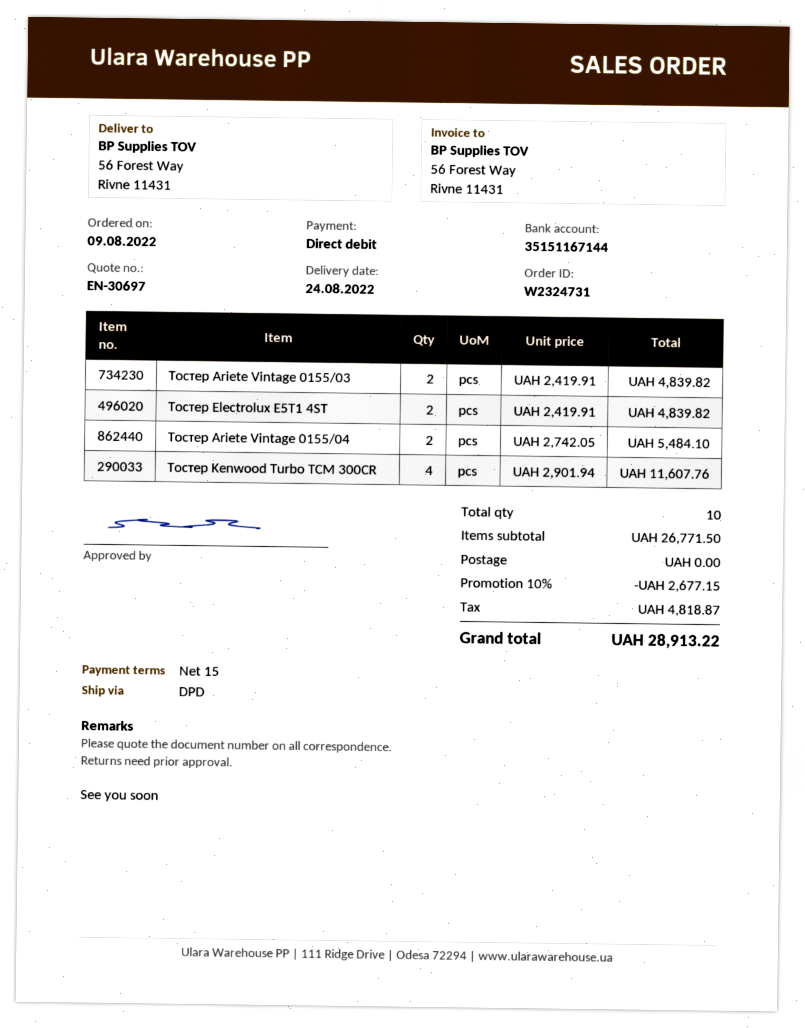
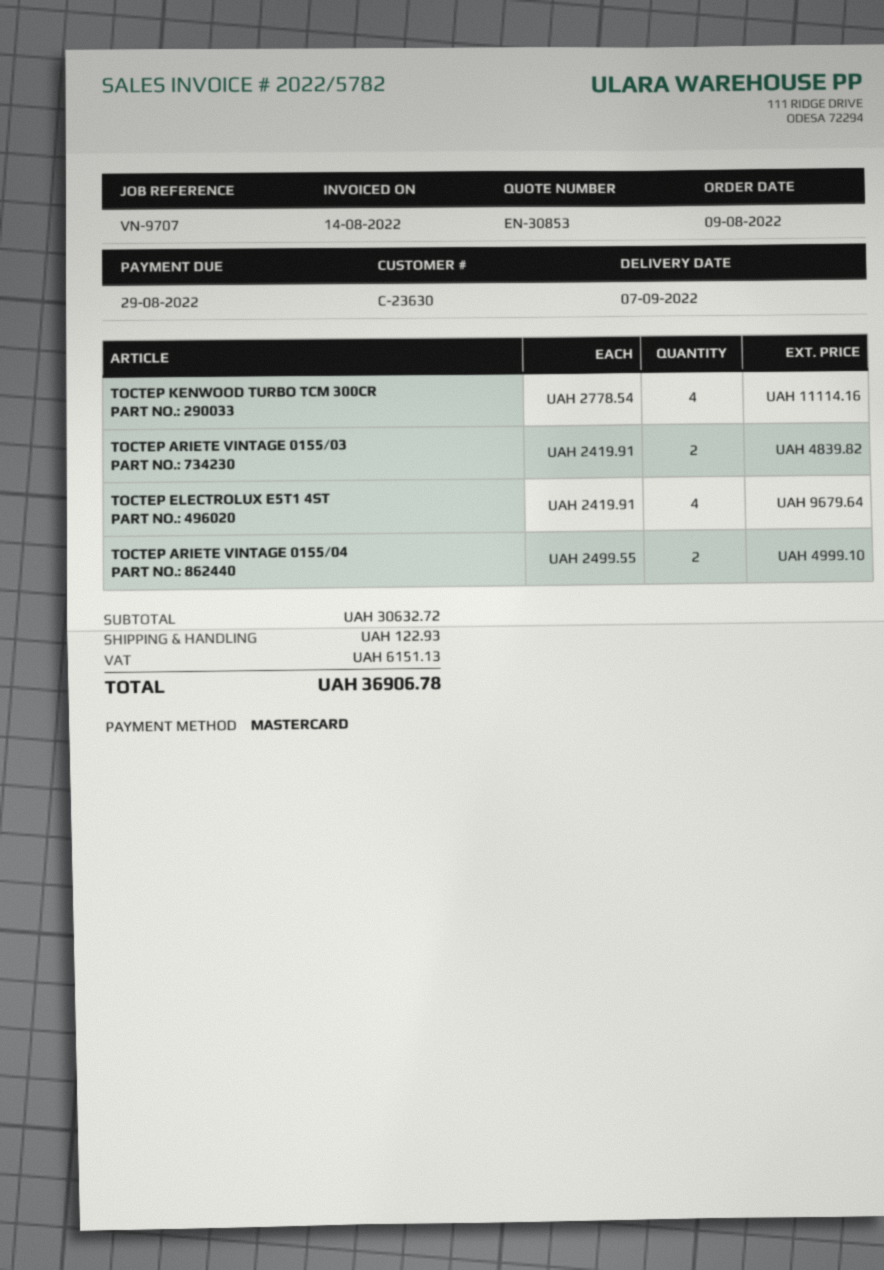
quote number: EN-30697 -> EN-30853
delivery date: 2022-08-24 -> 2022-09-07
payment method: direct debit -> Mastercard
Тостер Electrolux E5T1 4ST: 2 x 2419.91 = 4839.82 -> 4 x 2419.91 = 9679.64
Тостер Ariete Vintage 0155/04: 2 x 2742.05 = 5484.10 -> 2 x 2499.55 = 4999.10
Тостер Kenwood Turbo TCM 300CR: 4 x 2901.94 = 11607.76 -> 4 x 2778.54 = 11114.16
subtotal: 26771.50 -> 30632.72
discount: 10% = 2677.15 -> none
shipping: 0.00 -> 122.93
tax: 4818.87 -> 6151.13
total: 28913.22 -> 36906.78

